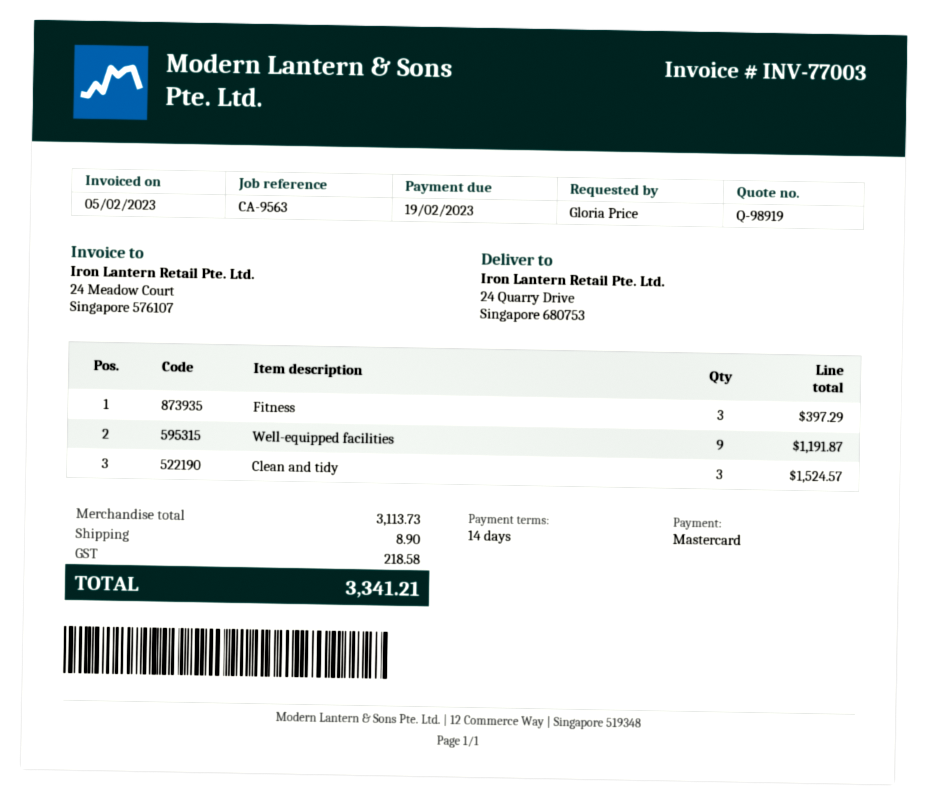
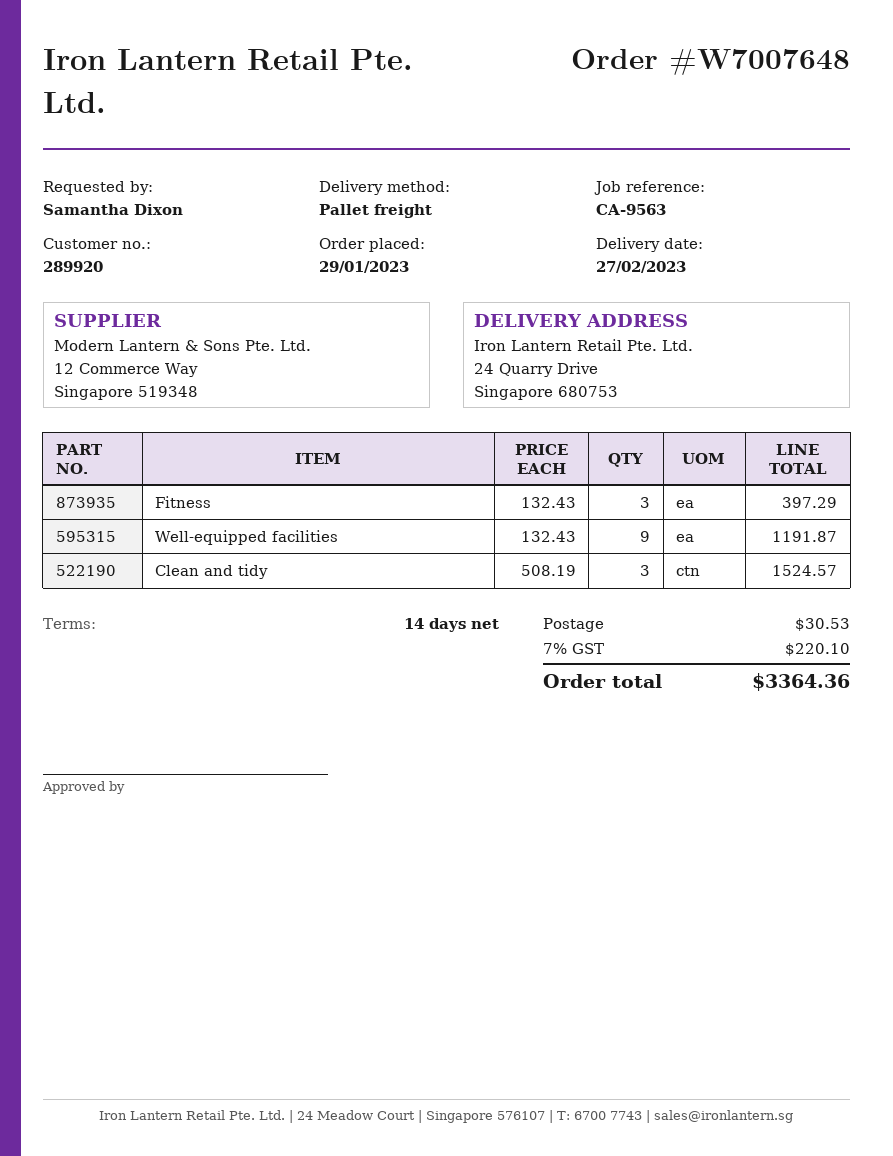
ordered by: Gloria Price -> Samantha Dixon
shipping: 8.90 -> 30.53
tax: 218.58 -> 220.10
total: 3341.21 -> 3364.36

